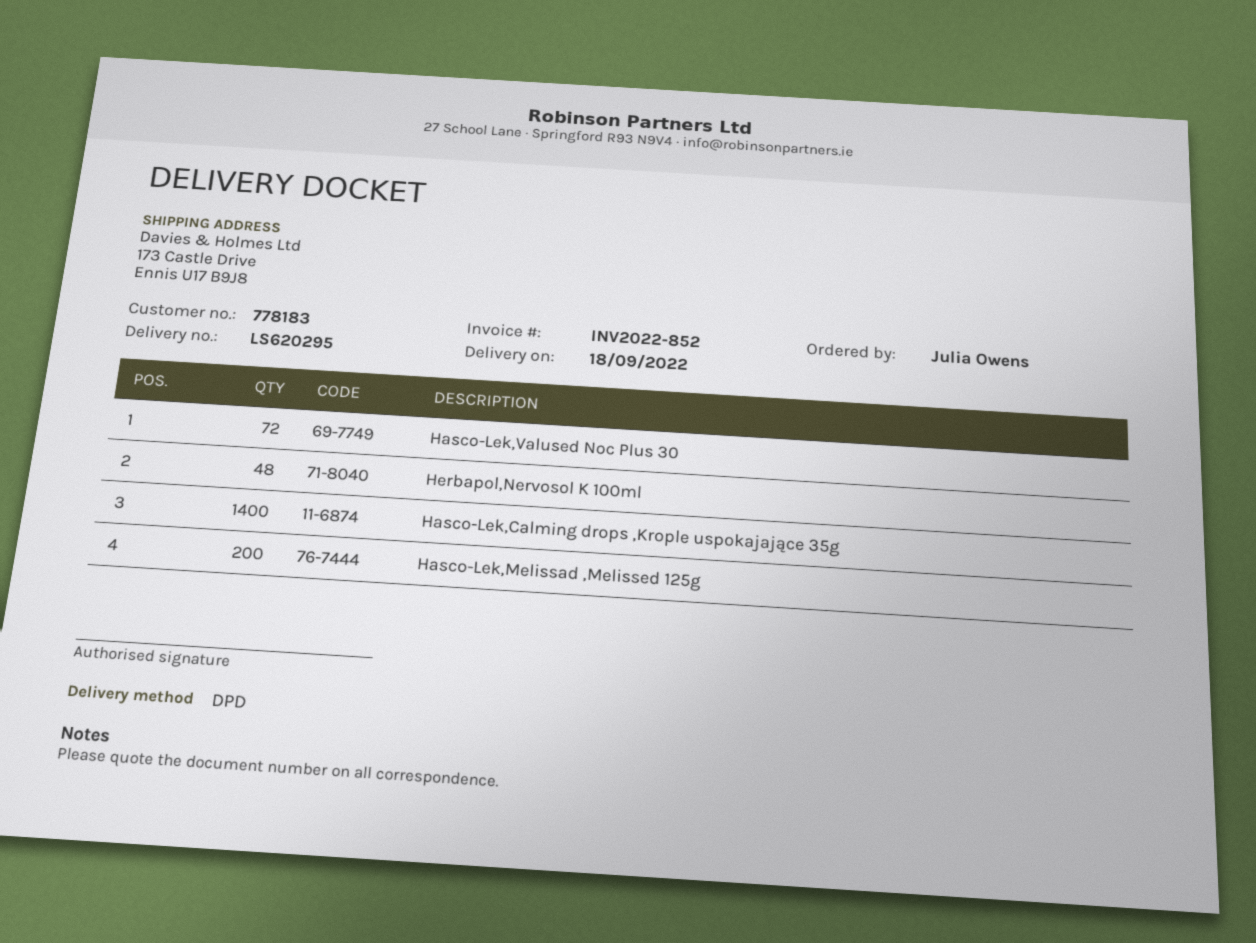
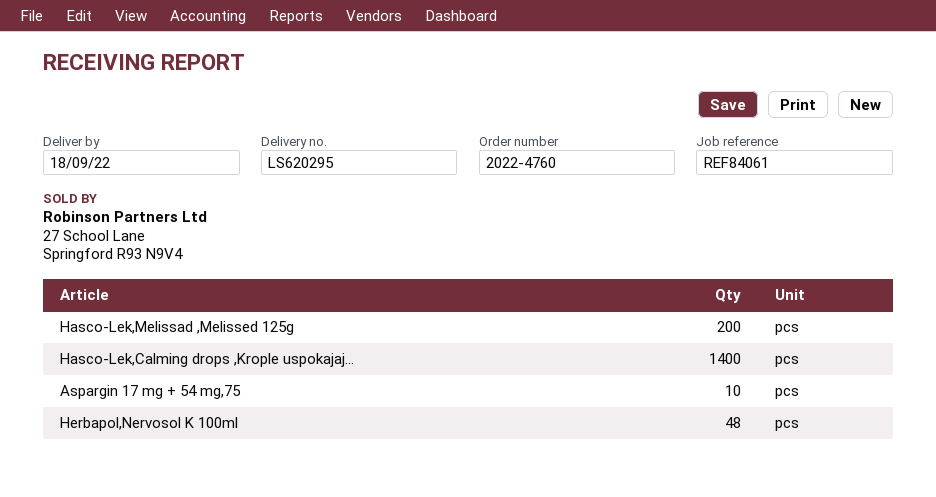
Hasco-Lek,Valused Noc Plus 30: 72 -> none
Aspargin 17 mg + 54 mg,75: none -> 10

